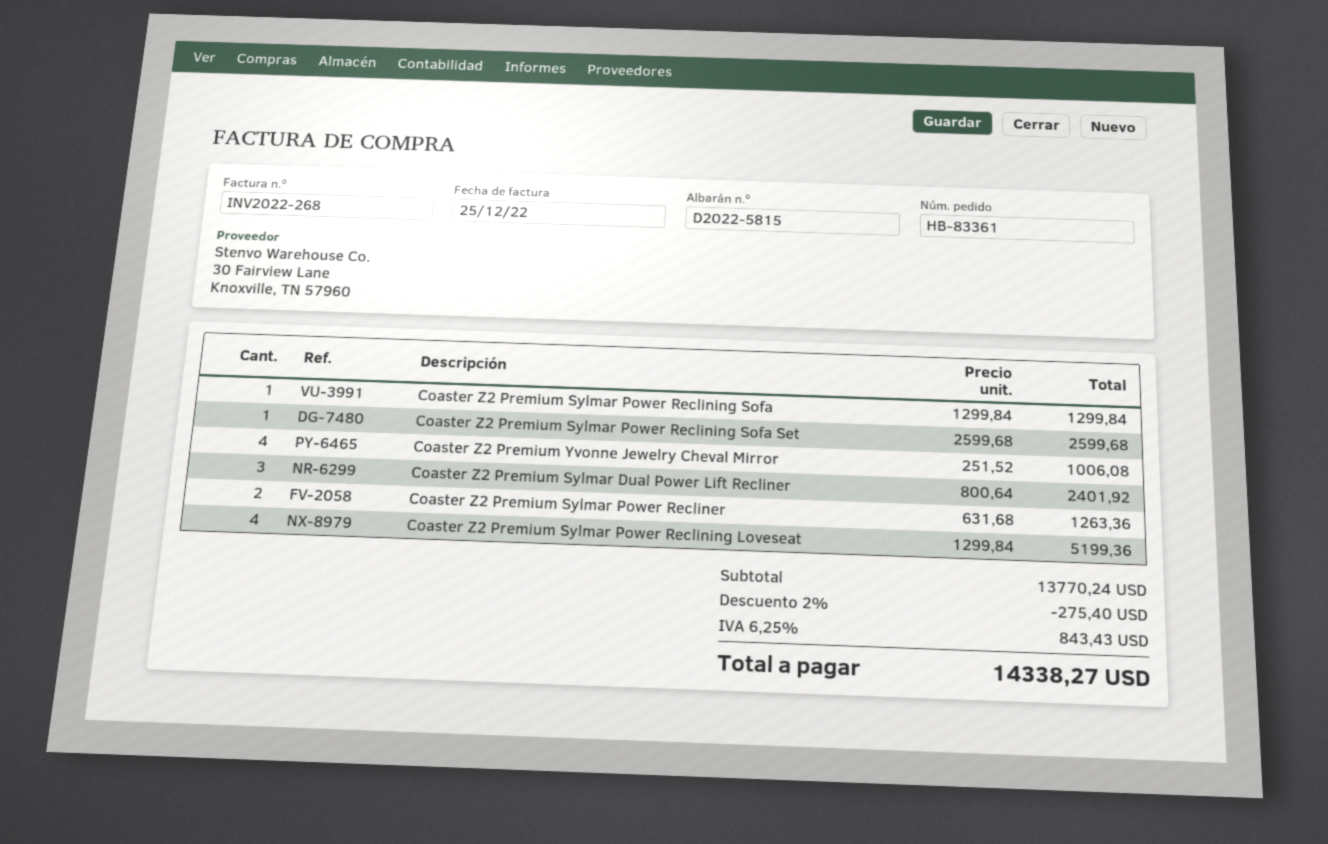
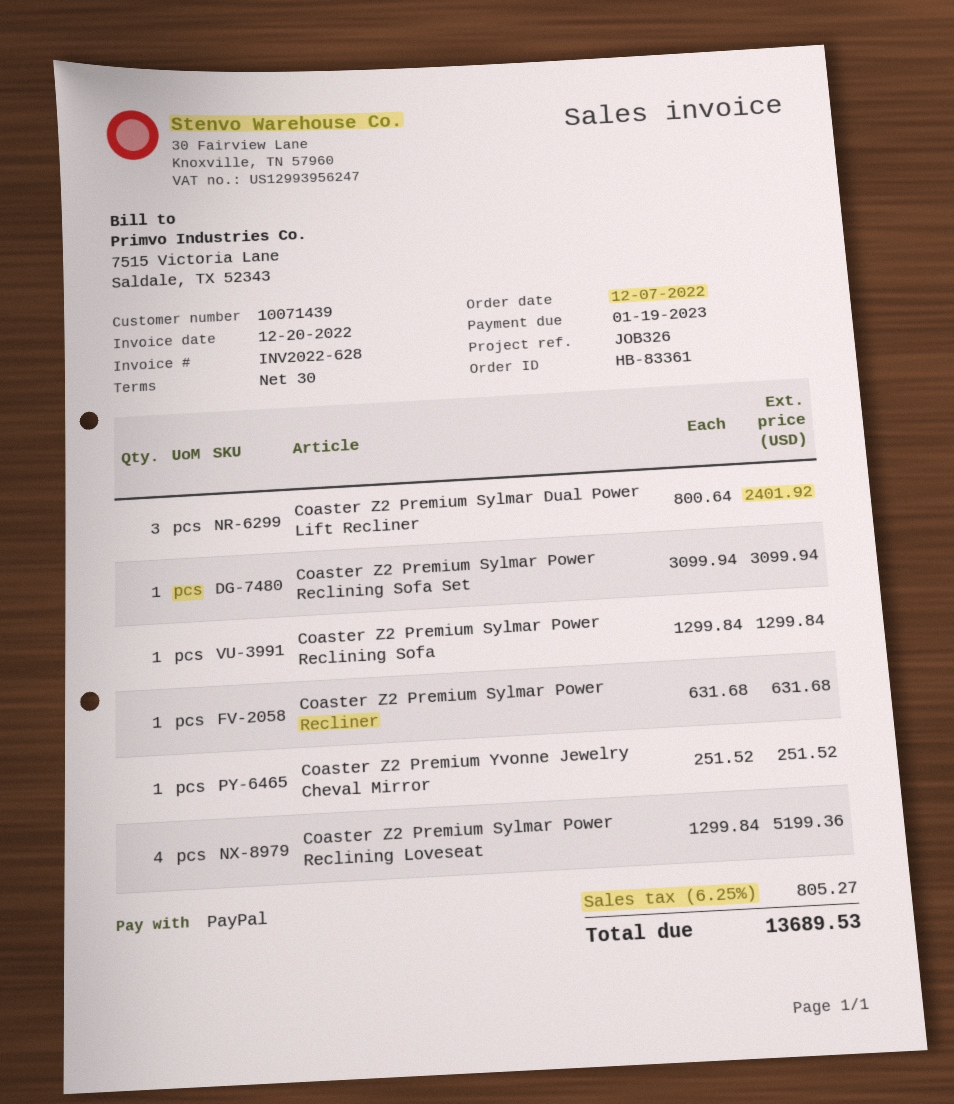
invoice number: INV2022-268 -> INV2022-628
invoice date: 2022-12-25 -> 2022-12-20
Coaster Z2 Premium Sylmar Power Reclining Sofa Set: 1 x 2599.68 = 2599.68 -> 1 x 3099.94 = 3099.94
Coaster Z2 Premium Yvonne Jewelry Cheval Mirror: 4 x 251.52 = 1006.08 -> 1 x 251.52 = 251.52
Coaster Z2 Premium Sylmar Power Recliner: 2 x 631.68 = 1263.36 -> 1 x 631.68 = 631.68
discount: 2% = 275.40 -> none
tax: 6.25% = 843.43 -> 6.25% = 805.27
total: 14338.27 -> 13689.53

